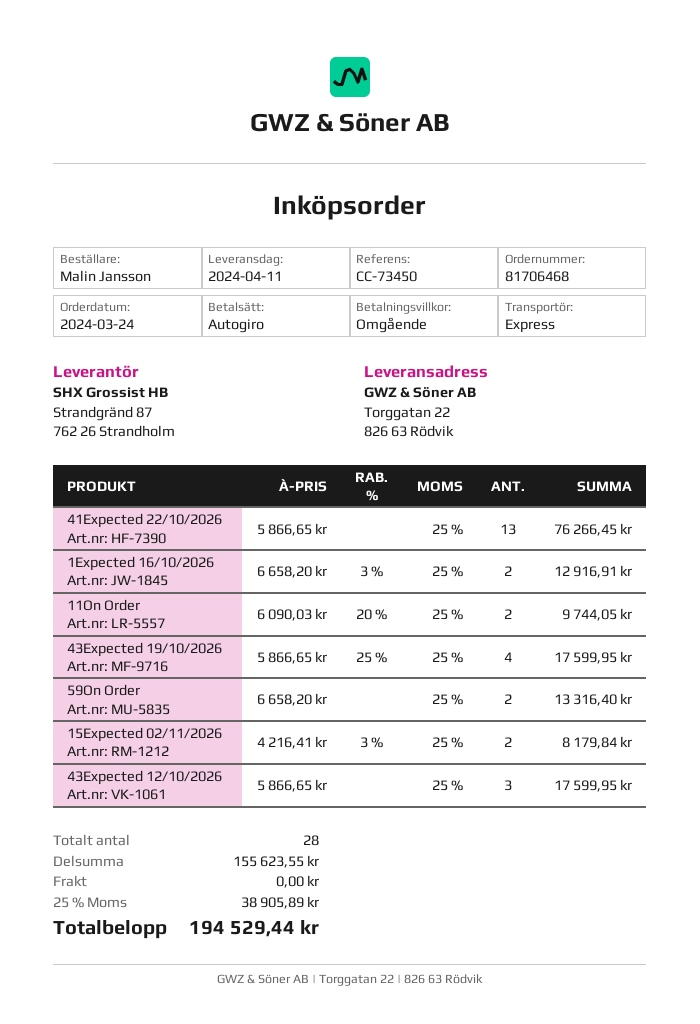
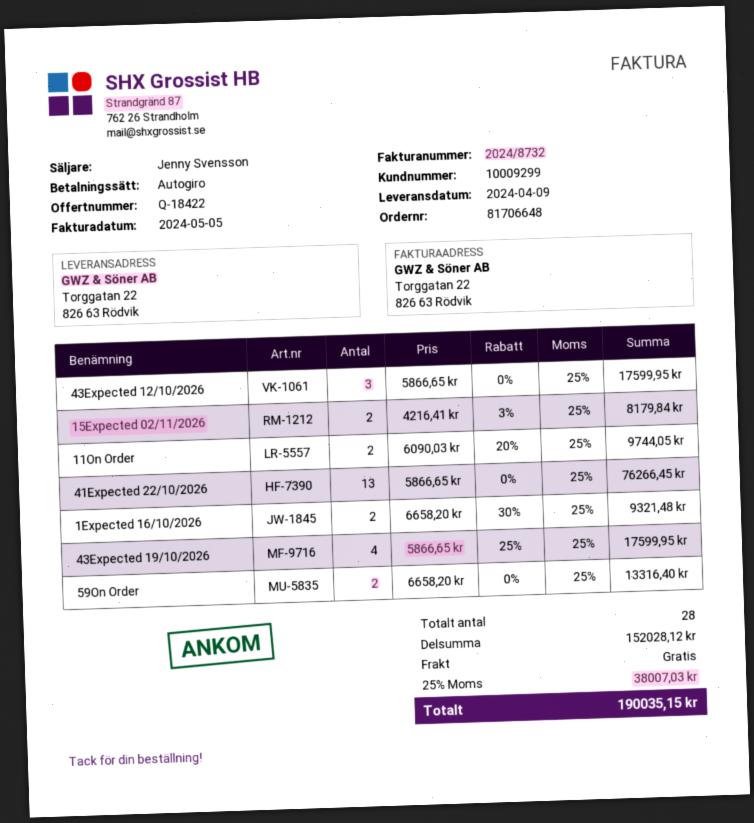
order number: 81706468 -> 81706648
delivery date: 2024-04-11 -> 2024-04-09
1Expected 16/10/2026: 2 x 6658.20 - 3% = 12916.91 -> 2 x 6658.20 - 30% = 9321.48
subtotal: 155623.55 -> 152028.12
tax: 25% = 38905.89 -> 25% = 38007.03
total: 194529.44 -> 190035.15

